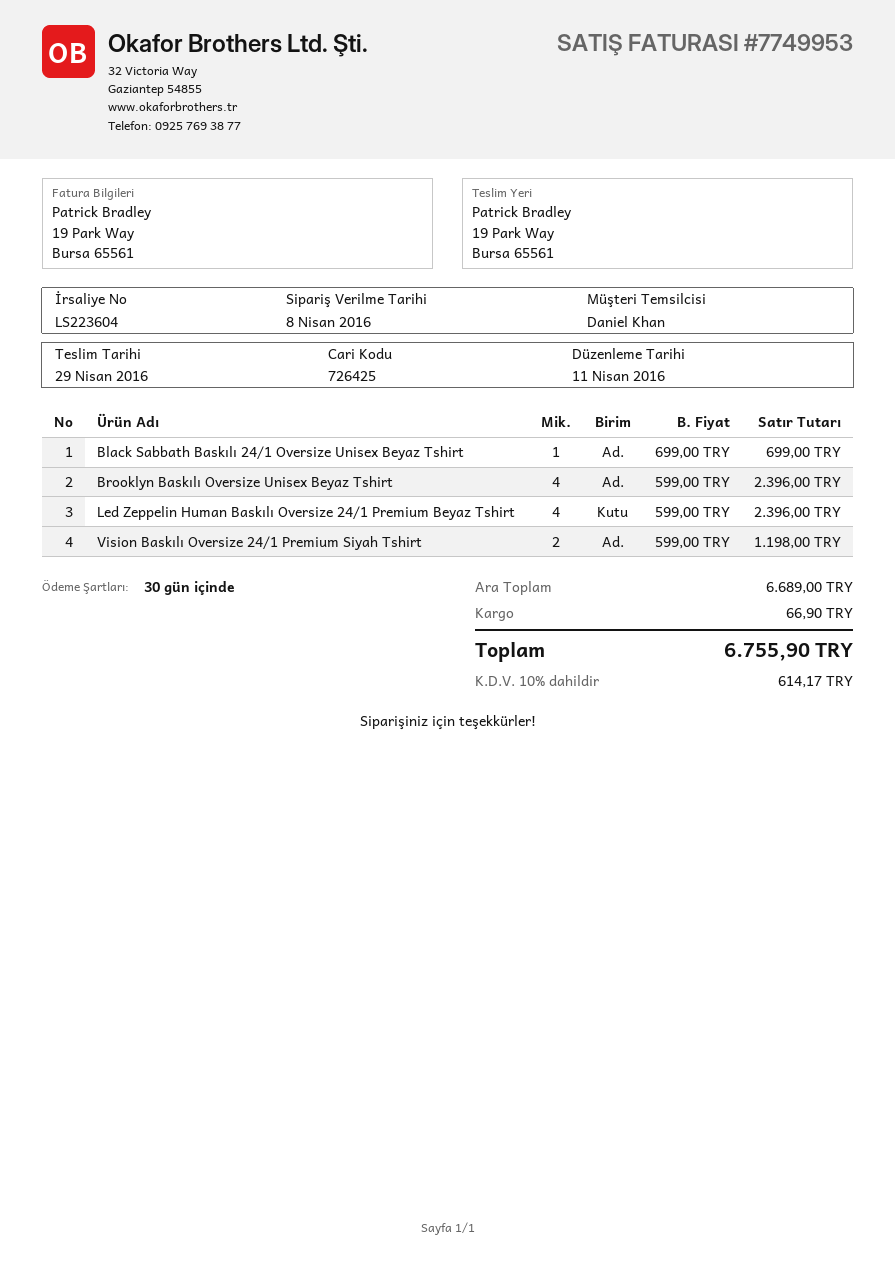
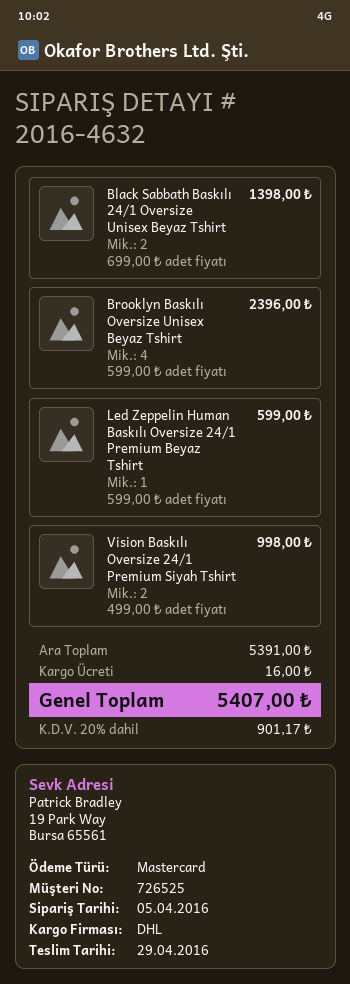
order date: 2016-04-08 -> 2016-04-05
customer number: 726425 -> 726525
Black Sabbath Baskılı 24/1 Oversize Unisex Beyaz Tshirt: 1 x 699.00 = 699.00 -> 2 x 699.00 = 1398.00
Led Zeppelin Human Baskılı Oversize 24/1 Premium Beyaz Tshirt: 4 x 599.00 = 2396.00 -> 1 x 599.00 = 599.00
Vision Baskılı Oversize 24/1 Premium Siyah Tshirt: 2 x 599.00 = 1198.00 -> 2 x 499.00 = 998.00
subtotal: 6689.00 -> 5391.00
shipping: 66.90 -> 16.00
tax: 10% = 614.17 -> 20% = 901.17
total: 6755.90 -> 5407.00

